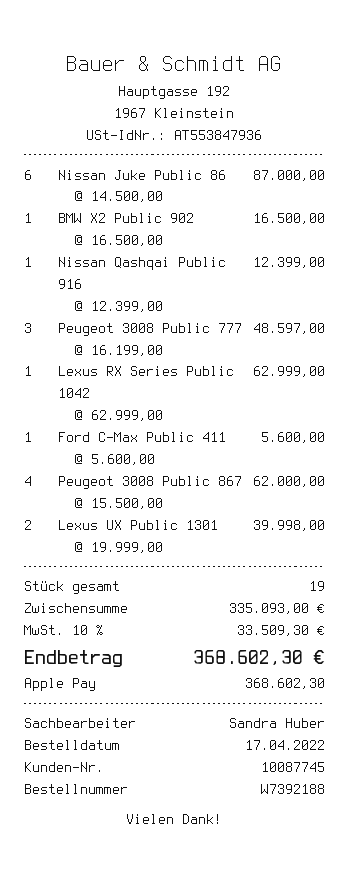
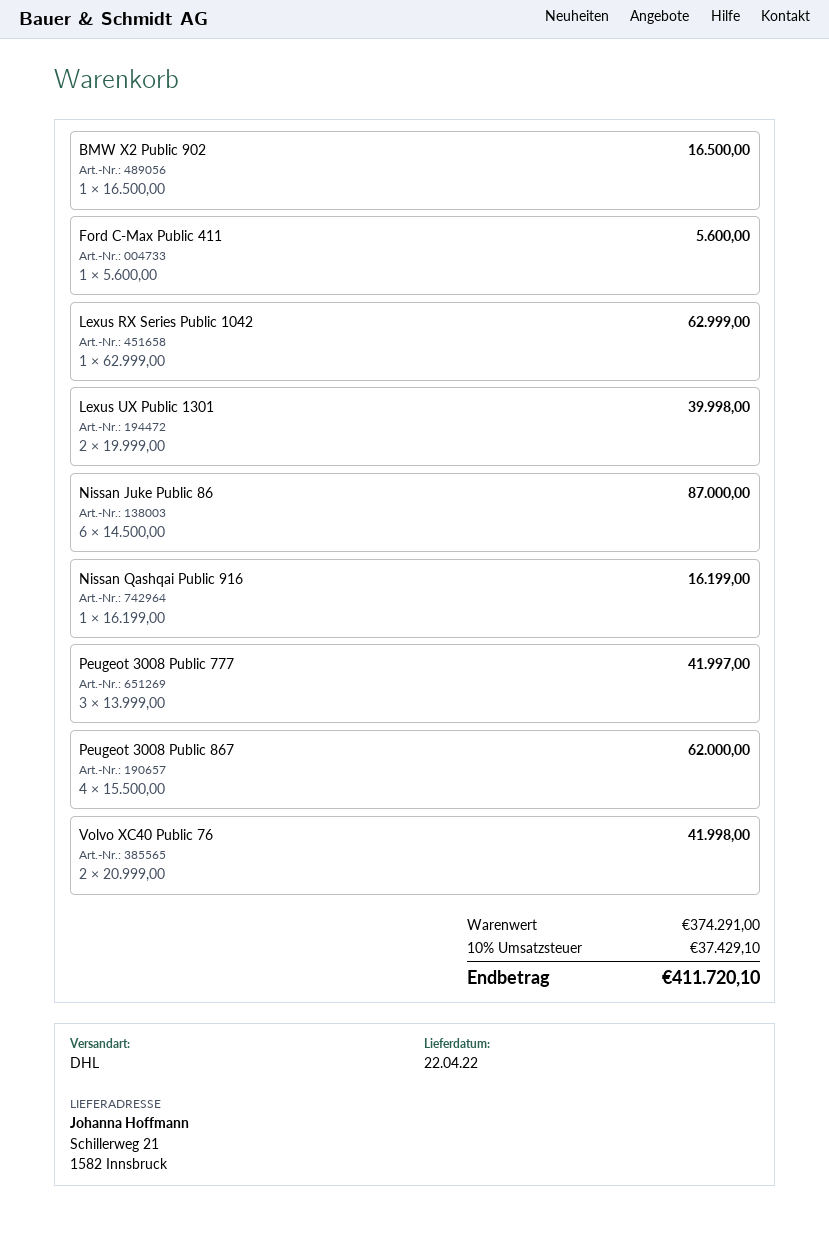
Nissan Qashqai Public 916: 1 x 12399.00 = 12399.00 -> 1 x 16199.00 = 16199.00
Peugeot 3008 Public 777: 3 x 16199.00 = 48597.00 -> 3 x 13999.00 = 41997.00
Volvo XC40 Public 76: none -> 2 x 20999.00 = 41998.00
subtotal: 335093.00 -> 374291.00
tax: 10% = 33509.30 -> 10% = 37429.10
total: 368602.30 -> 411720.10

